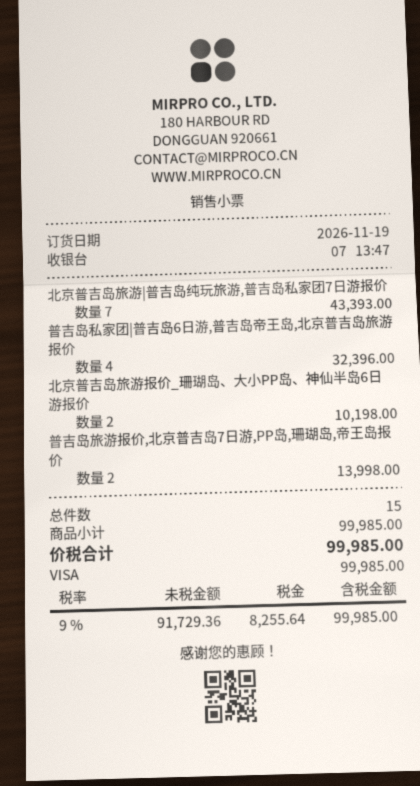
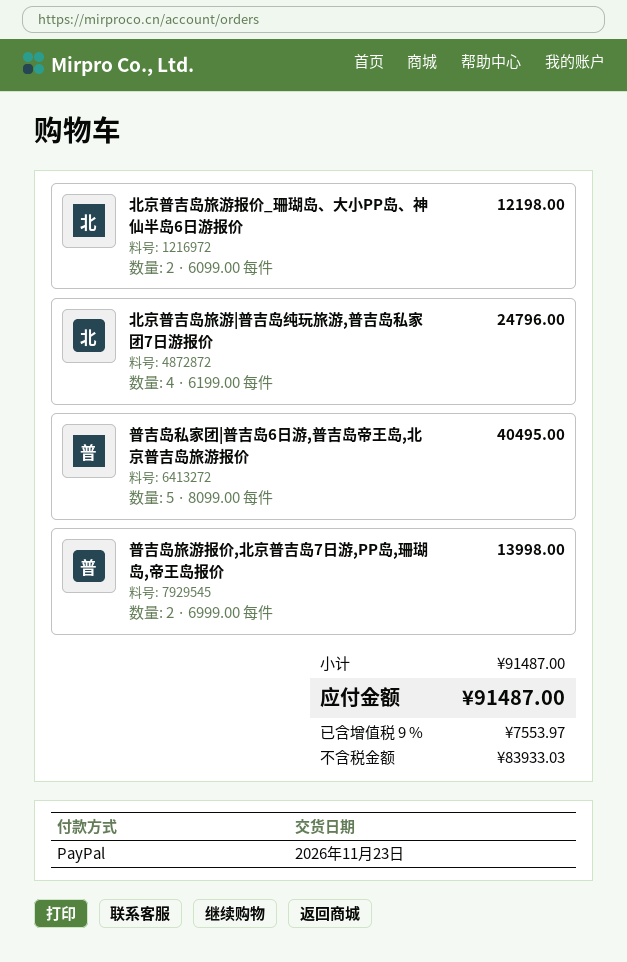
payment method: Visa -> PayPal
北京普吉岛旅游|普吉岛纯玩旅游,普吉岛私家团7日游报价: 7 for 43393.00 -> 4 for 24796.00
普吉岛私家团|普吉岛6日游,普吉岛帝王岛,北京普吉岛旅游报价: 4 for 32396.00 -> 5 for 40495.00
北京普吉岛旅游报价_珊瑚岛、大小PP岛、神仙半岛6日游报价: 2 for 10198.00 -> 2 for 12198.00
subtotal: 99985.00 -> 91487.00
net: 91729.36 -> 83933.03
tax: 9% = 8255.64 -> 9% = 7553.97
total: 99985.00 -> 91487.00

